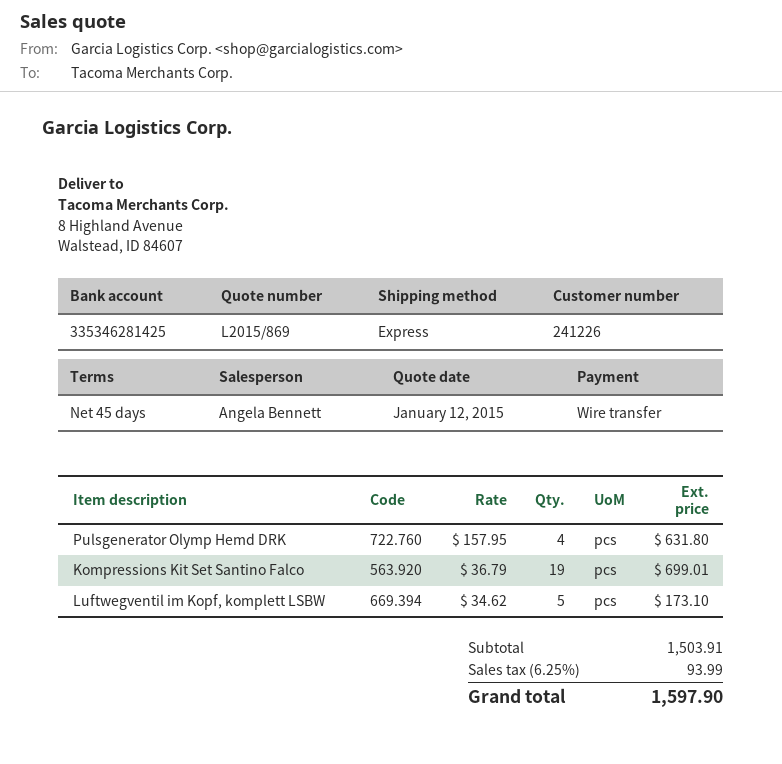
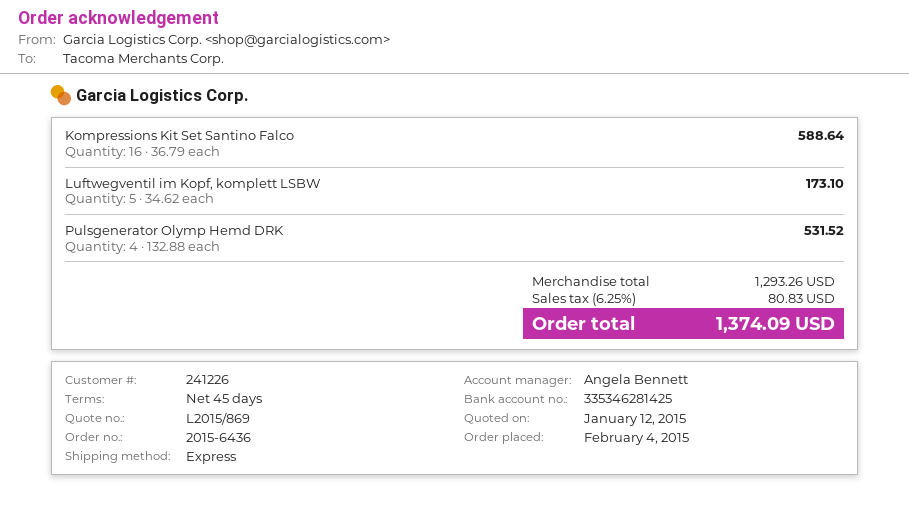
Pulsgenerator Olymp Hemd DRK: 4 x 157.95 = 631.80 -> 4 x 132.88 = 531.52
Kompressions Kit Set Santino Falco: 19 x 36.79 = 699.01 -> 16 x 36.79 = 588.64
subtotal: 1503.91 -> 1293.26
tax: 6.25% = 93.99 -> 6.25% = 80.83
total: 1597.90 -> 1374.09

